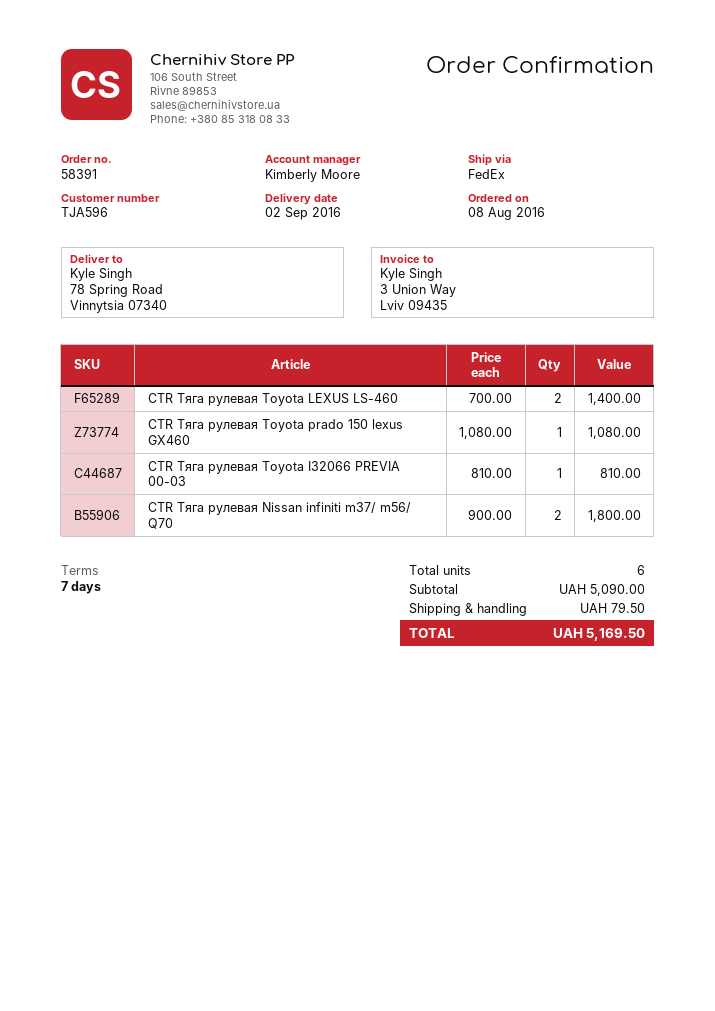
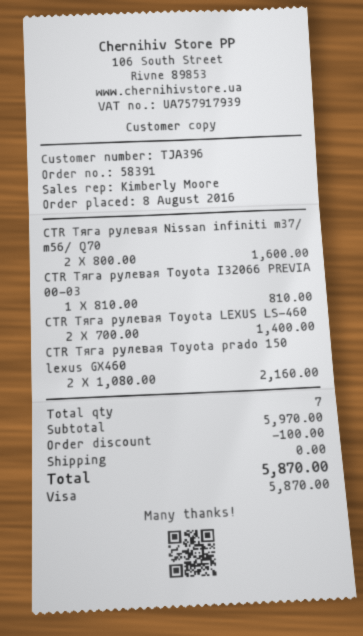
customer number: TJA596 -> TJA396
CTR Тяга рулевая Toyota prado 150 lexus GX460: 1 x 1080.00 = 1080.00 -> 2 x 1080.00 = 2160.00
CTR Тяга рулевая Nissan infiniti m37/ m56/ Q70: 2 x 900.00 = 1800.00 -> 2 x 800.00 = 1600.00
total quantity: 6 -> 7
subtotal: 5090.00 -> 5970.00
discount: none -> 100.00
shipping: 79.50 -> 0.00
total: 5169.50 -> 5870.00

